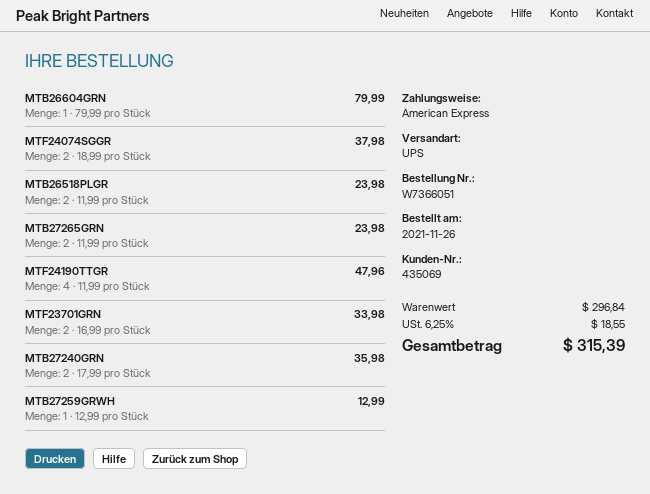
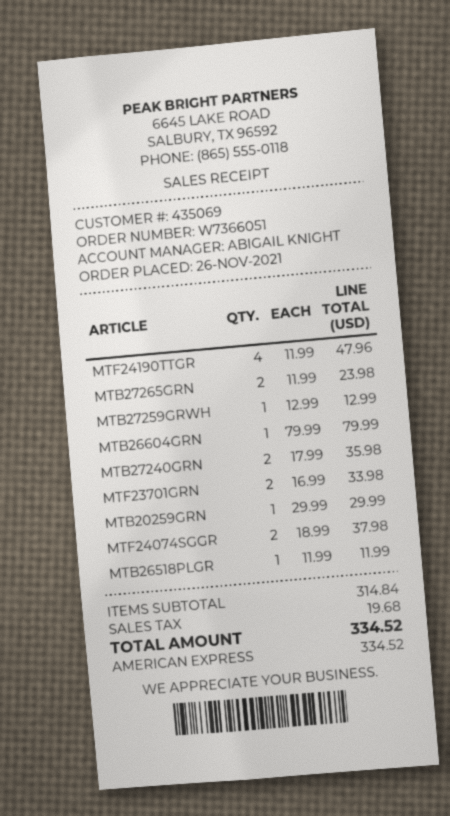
MTB26518PLGR: 2 x 11.99 = 23.98 -> 1 x 11.99 = 11.99
MTB20259GRN: none -> 1 x 29.99 = 29.99
subtotal: 296.84 -> 314.84
tax: 18.55 -> 19.68
total: 315.39 -> 334.52

